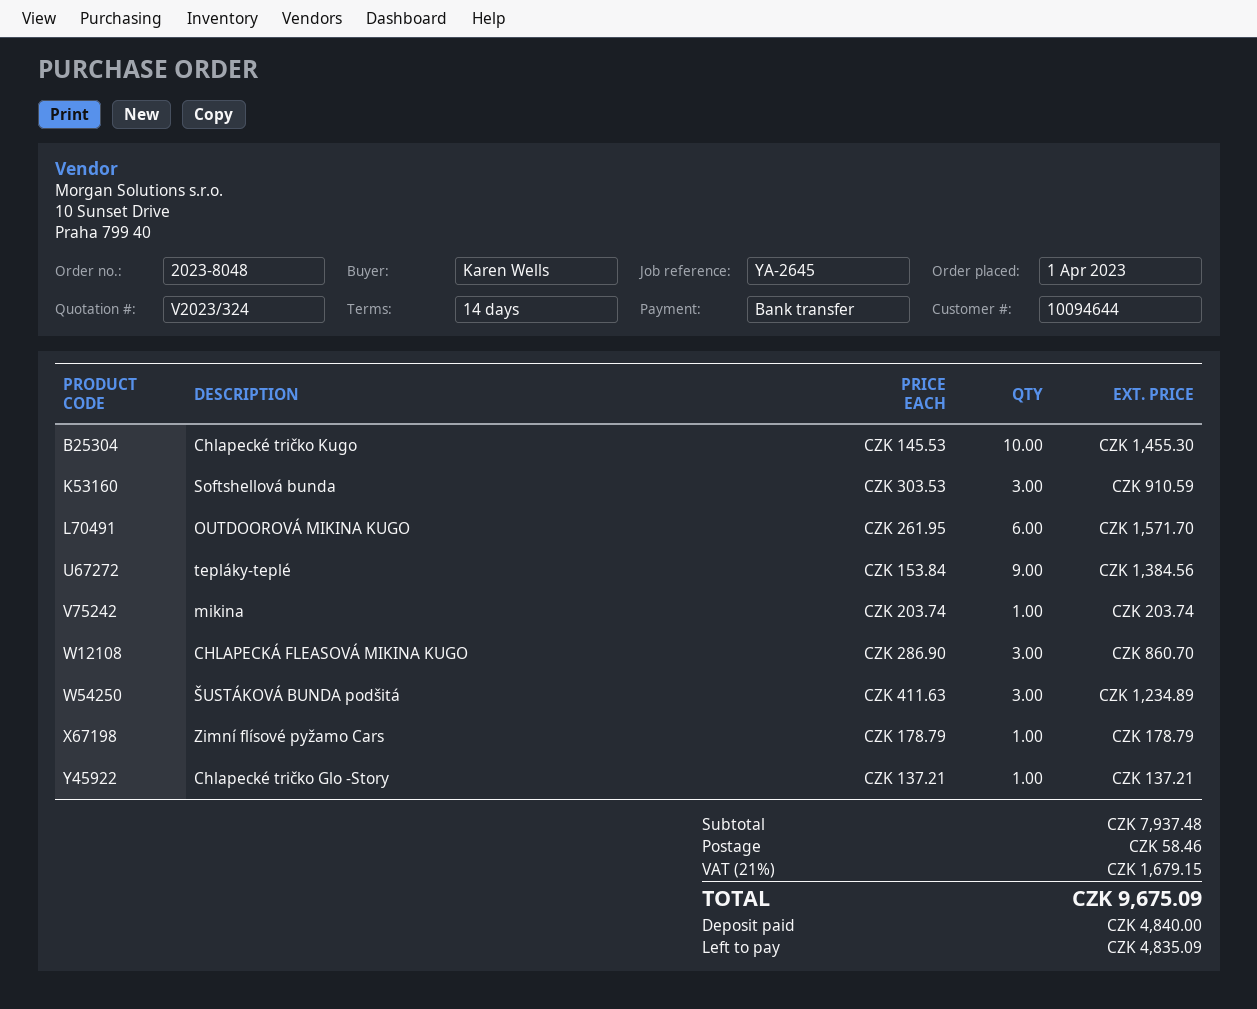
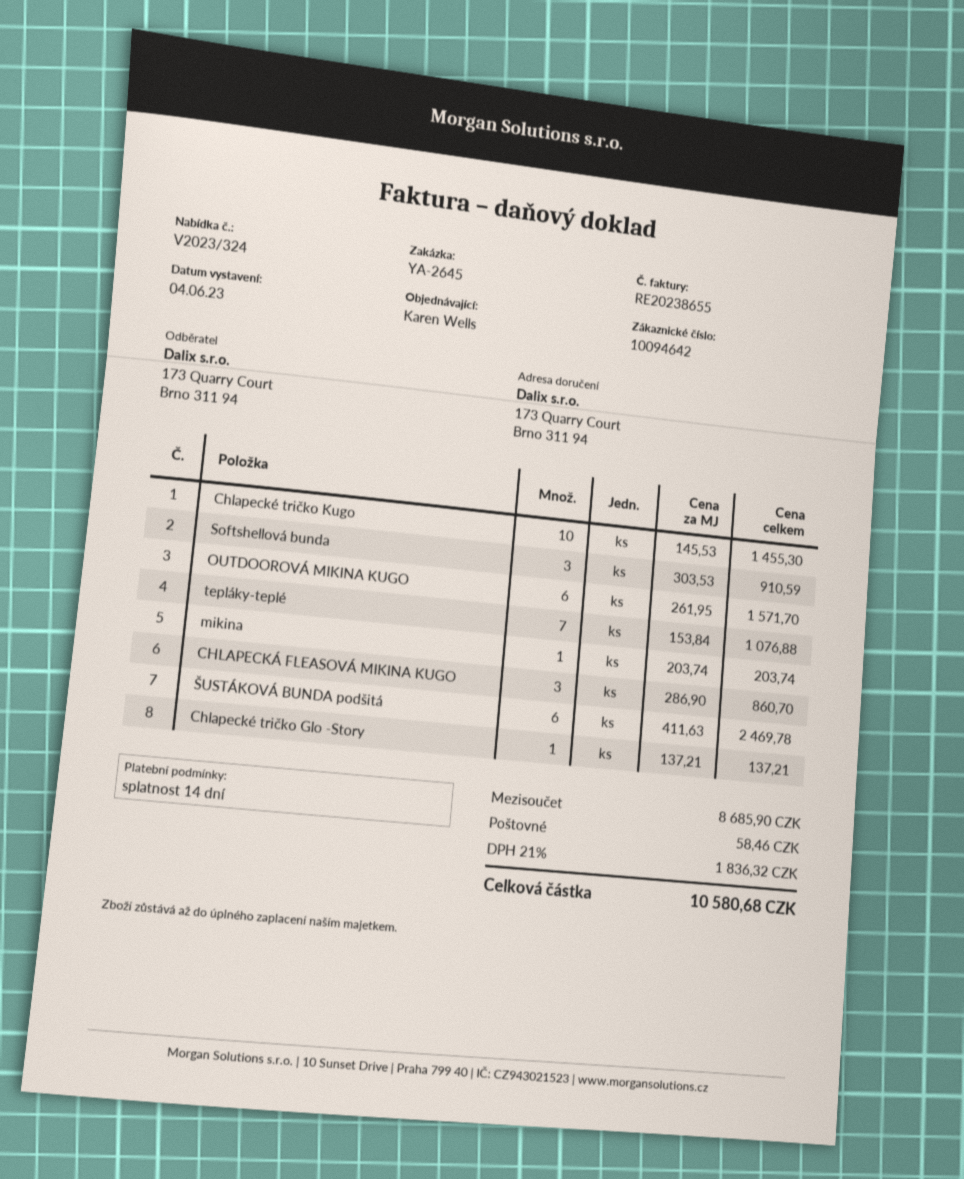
customer number: 10094644 -> 10094642
tepláky-teplé: 9 x 153.84 = 1384.56 -> 7 x 153.84 = 1076.88
ŠUSTÁKOVÁ BUNDA podšitá: 3 x 411.63 = 1234.89 -> 6 x 411.63 = 2469.78
Zimní flísové pyžamo Cars: 1 x 178.79 = 178.79 -> none
subtotal: 7937.48 -> 8685.90
tax: 21% = 1679.15 -> 21% = 1836.32
total: 9675.09 -> 10580.68

